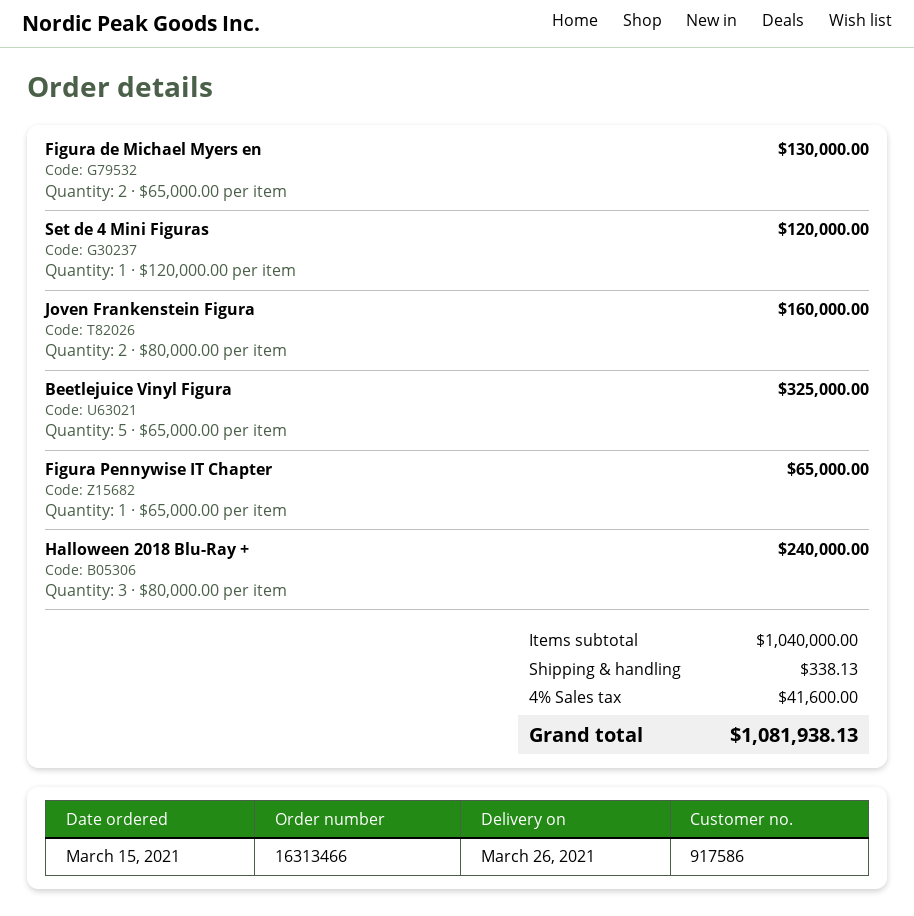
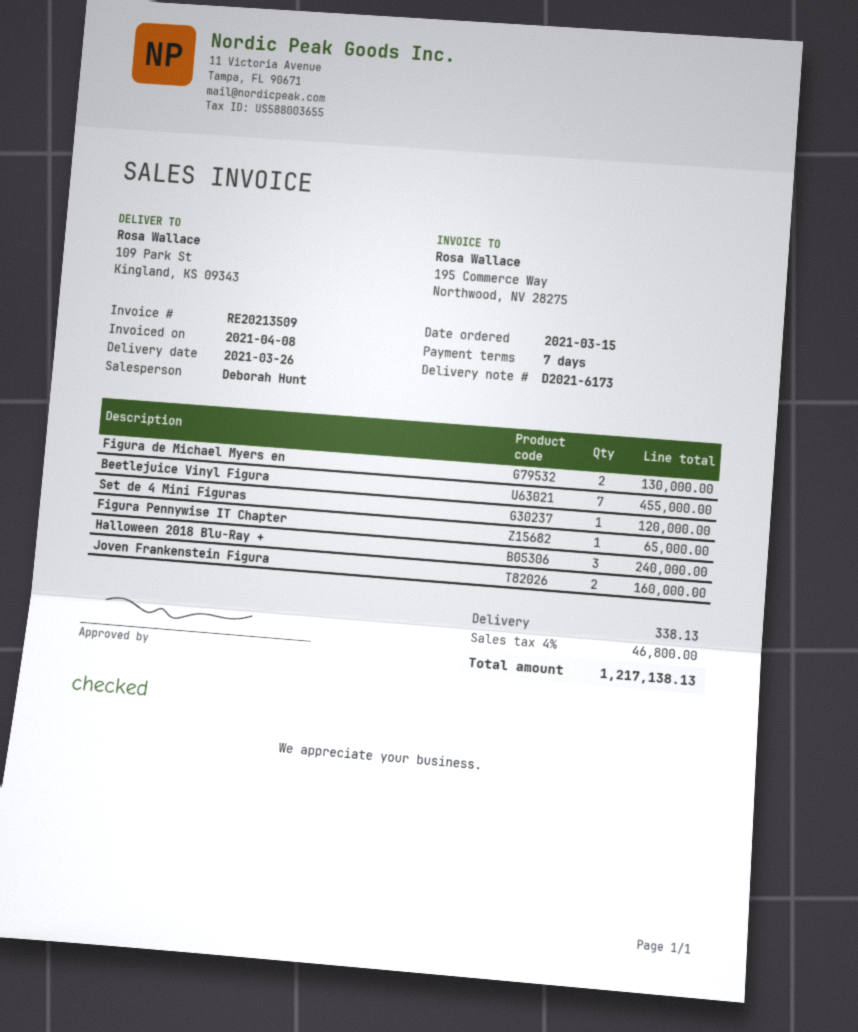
Beetlejuice Vinyl Figura: 5 for 325000.00 -> 7 for 455000.00
tax: 4% = 41600.00 -> 4% = 46800.00
total: 1081938.13 -> 1217138.13

